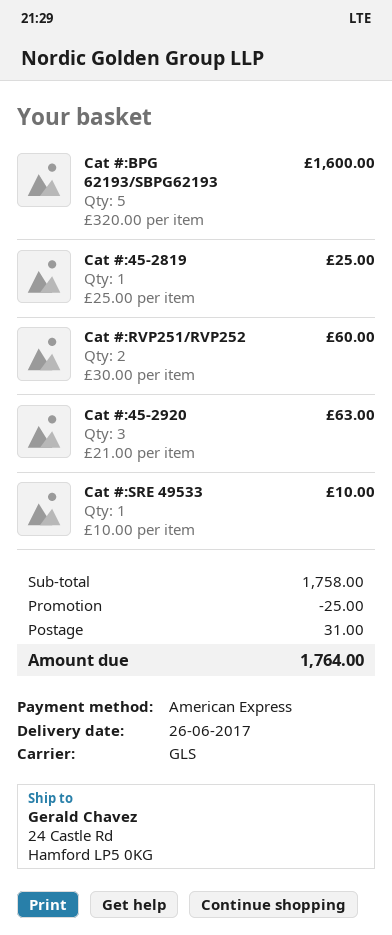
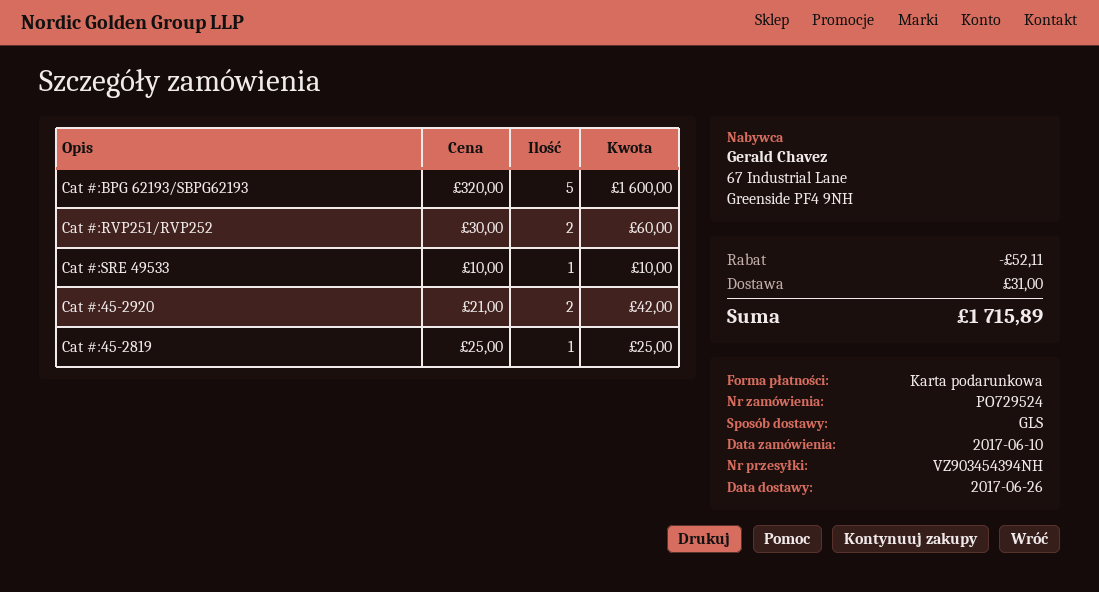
payment method: American Express -> gift card
Cat #:45-2920: 3 x 21.00 = 63.00 -> 2 x 21.00 = 42.00
discount: 25.00 -> 52.11
total: 1764.00 -> 1715.89

